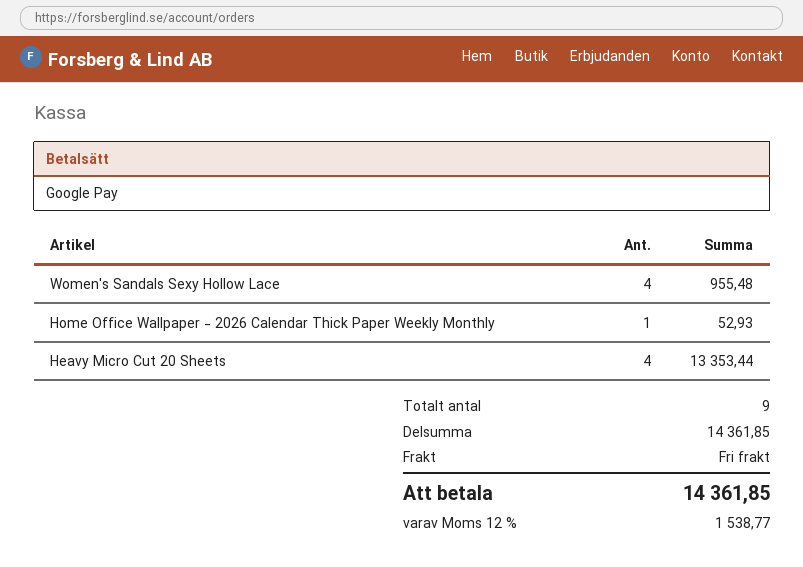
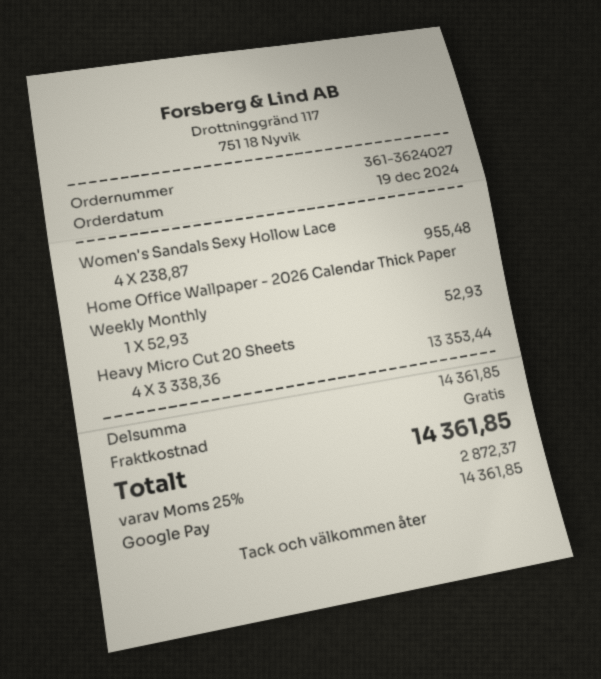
tax: 12% = 1538.77 -> 25% = 2872.37

